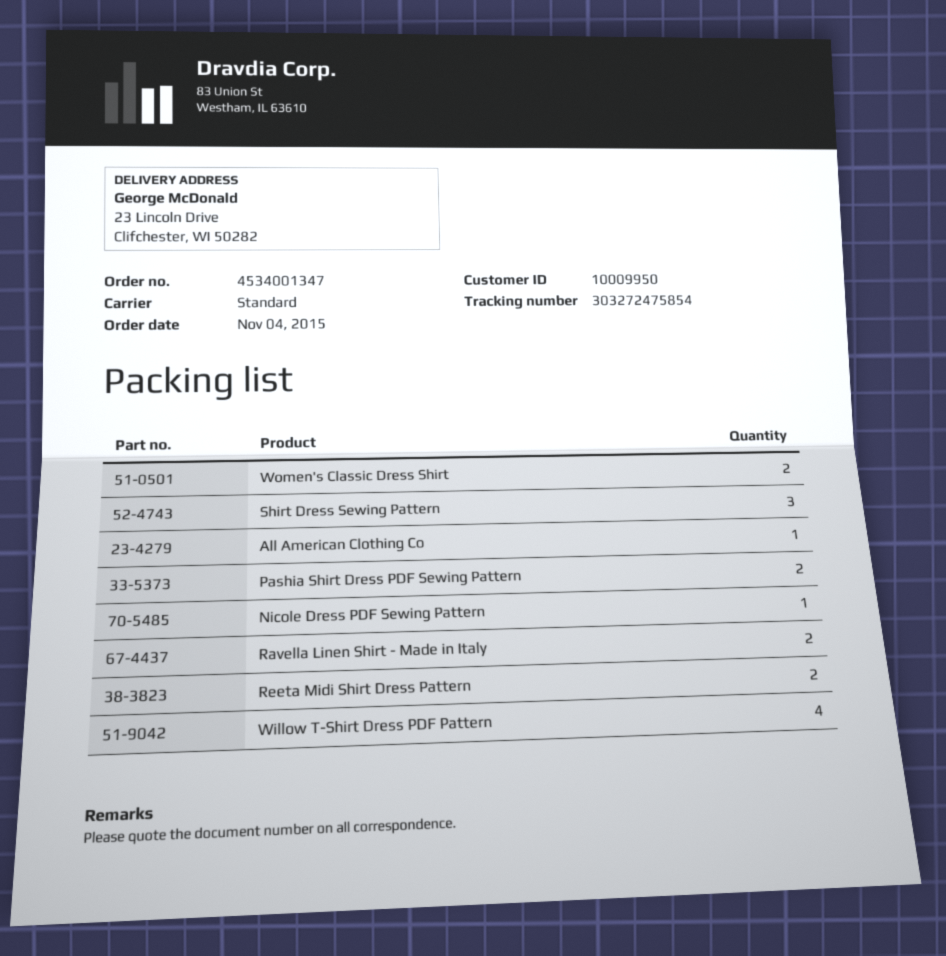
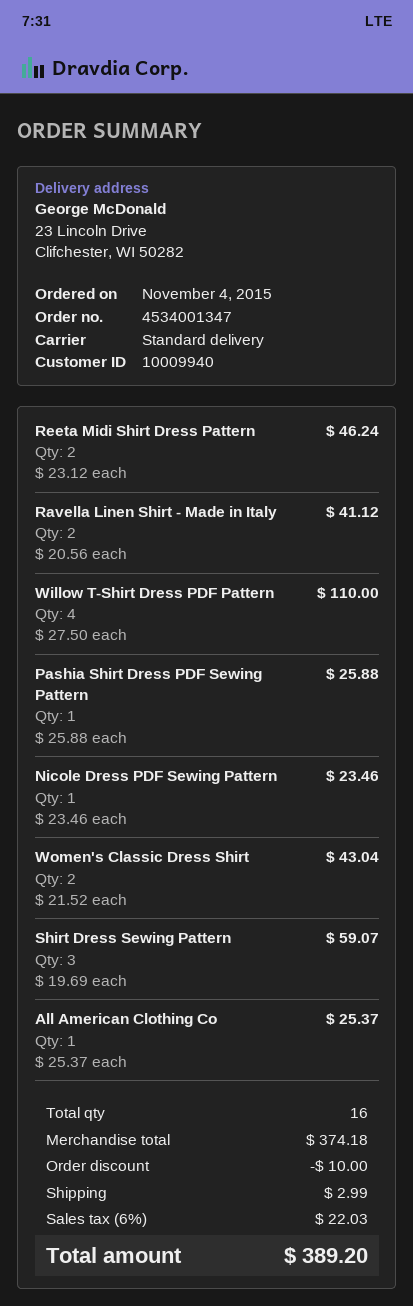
customer number: 10009950 -> 10009940
Pashia Shirt Dress PDF Sewing Pattern: 2 -> 1

